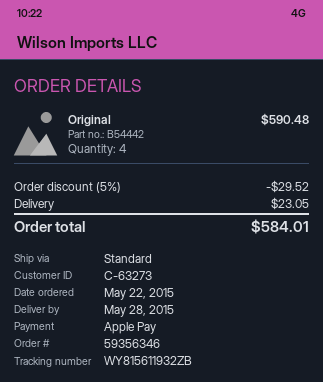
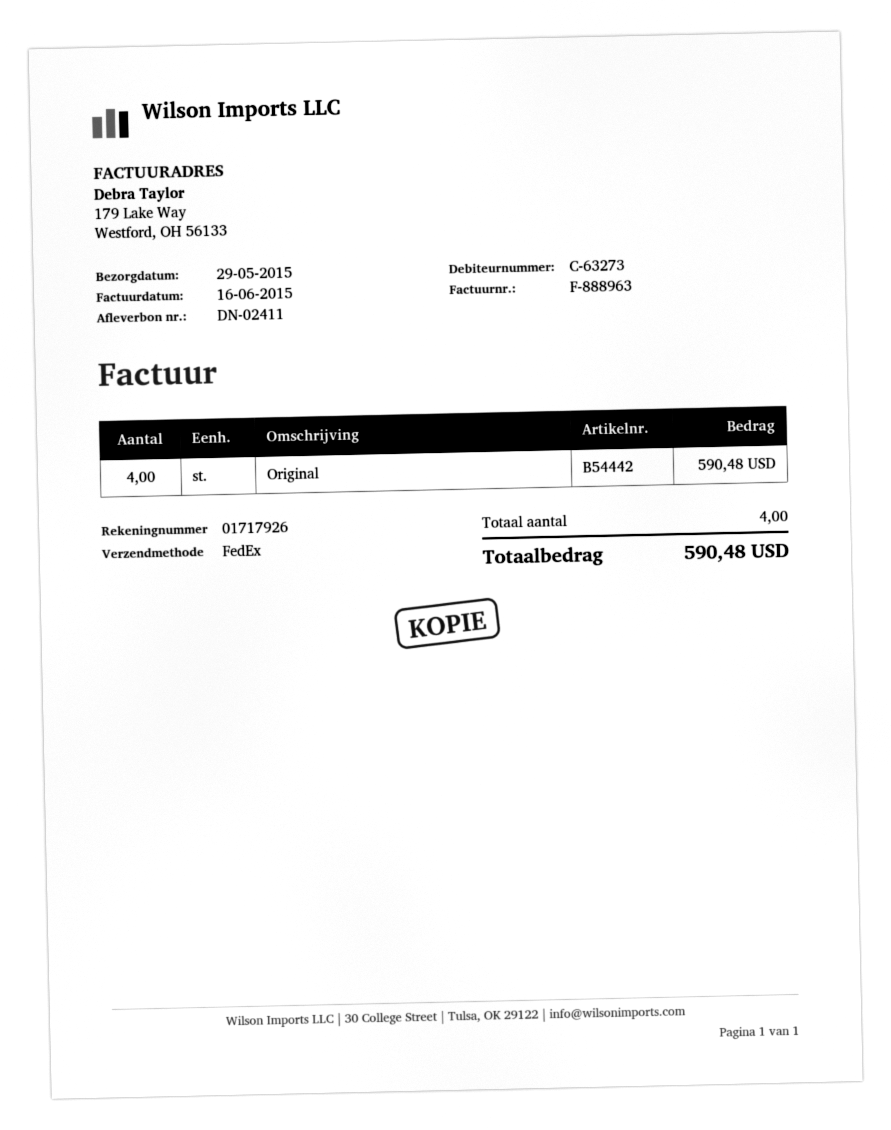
delivery date: 2015-05-28 -> 2015-05-29
shipping method: standard -> FedEx
discount: 5% = 29.52 -> none
shipping: 23.05 -> none
total: 584.01 -> 590.48

